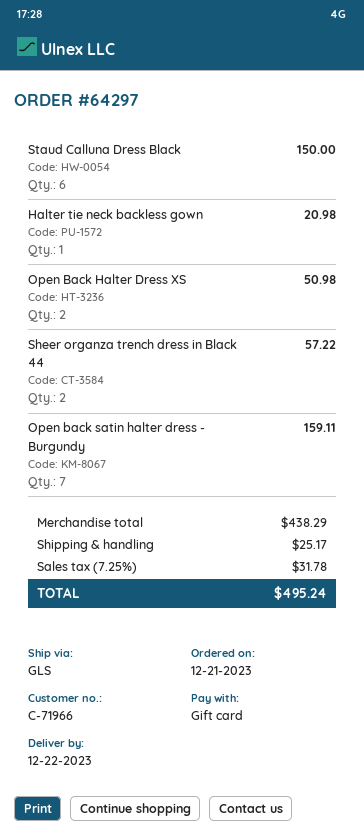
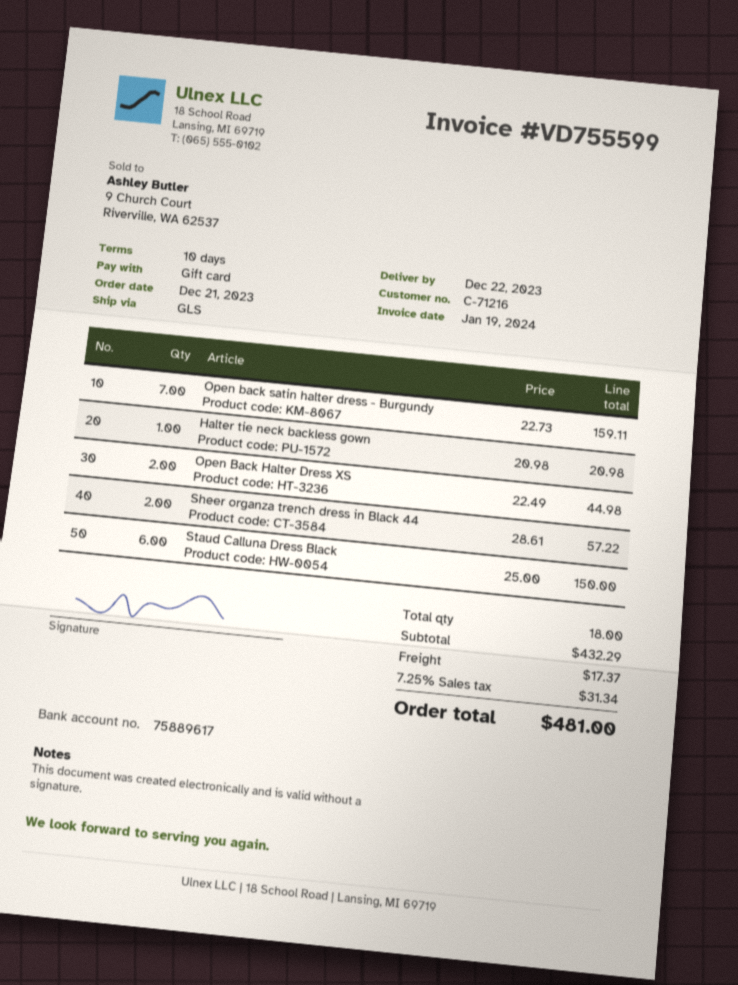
customer number: C-71966 -> C-71216
Open Back Halter Dress XS: 2 for 50.98 -> 2 for 44.98
subtotal: 438.29 -> 432.29
shipping: 25.17 -> 17.37
tax: 7.25% = 31.78 -> 7.25% = 31.34
total: 495.24 -> 481.00

